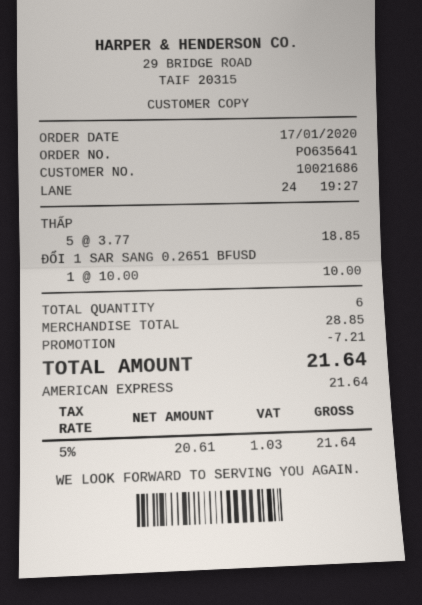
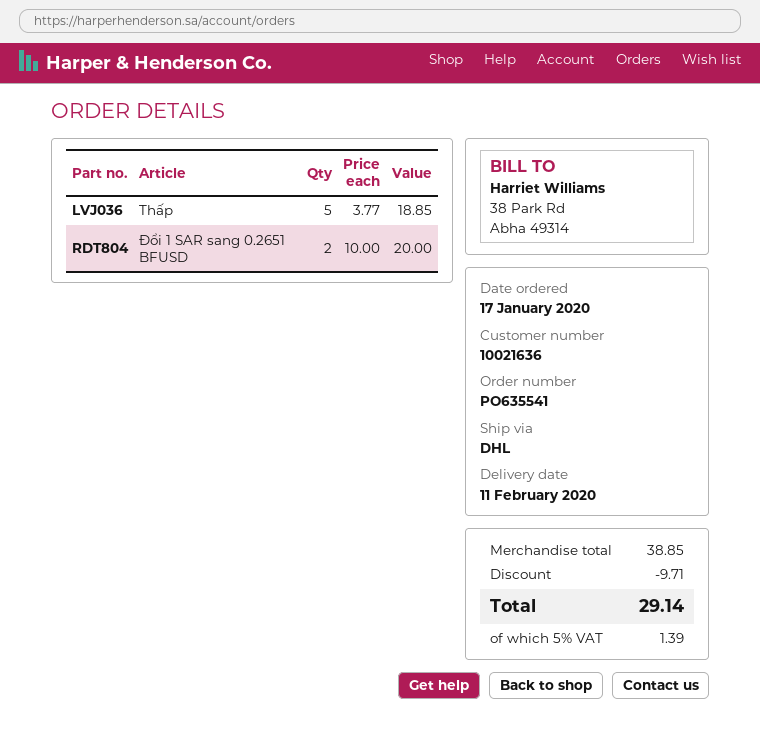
order number: PO635641 -> PO635541
customer number: 10021686 -> 10021636
ĐỔI 1 SAR SANG 0.2651 BFUSD: 1 x 10.00 = 10.00 -> 2 x 10.00 = 20.00
subtotal: 28.85 -> 38.85
discount: 7.21 -> 9.71
tax: 5% = 1.03 -> 5% = 1.39
total: 21.64 -> 29.14

